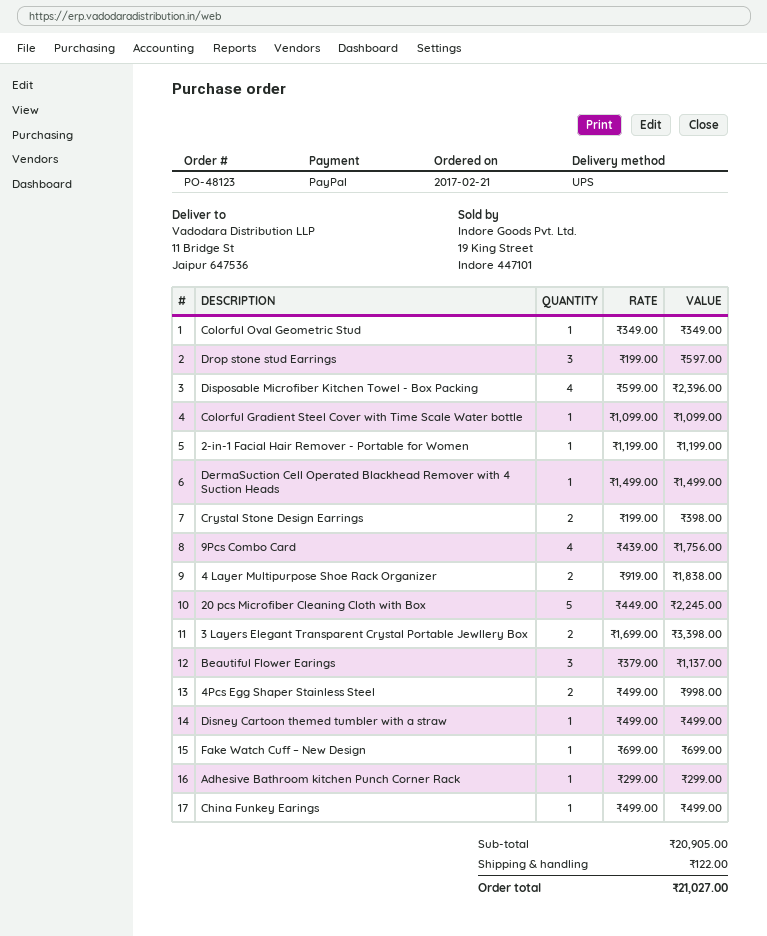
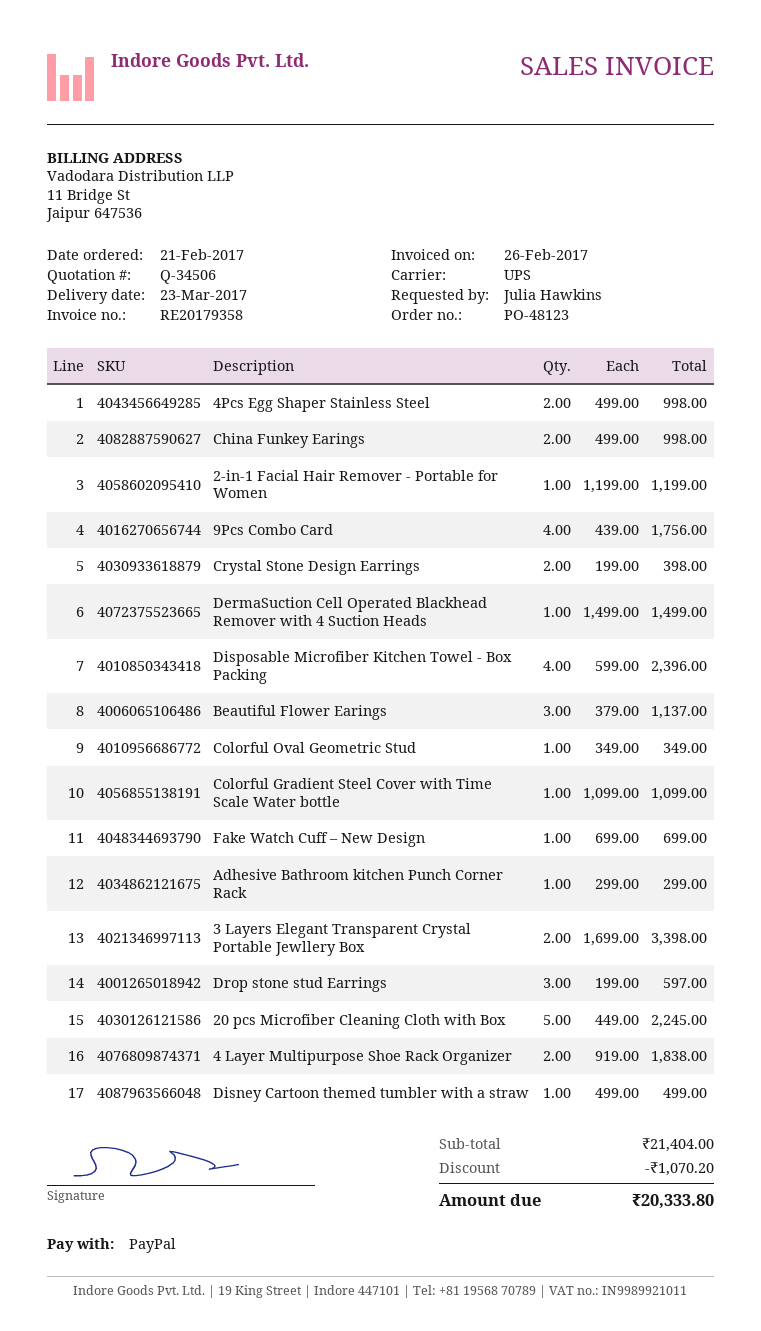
China Funkey Earings: 1 x 499.00 = 499.00 -> 2 x 499.00 = 998.00
subtotal: 20905.00 -> 21404.00
discount: none -> 1070.20
shipping: 122.00 -> none
total: 21027.00 -> 20333.80

